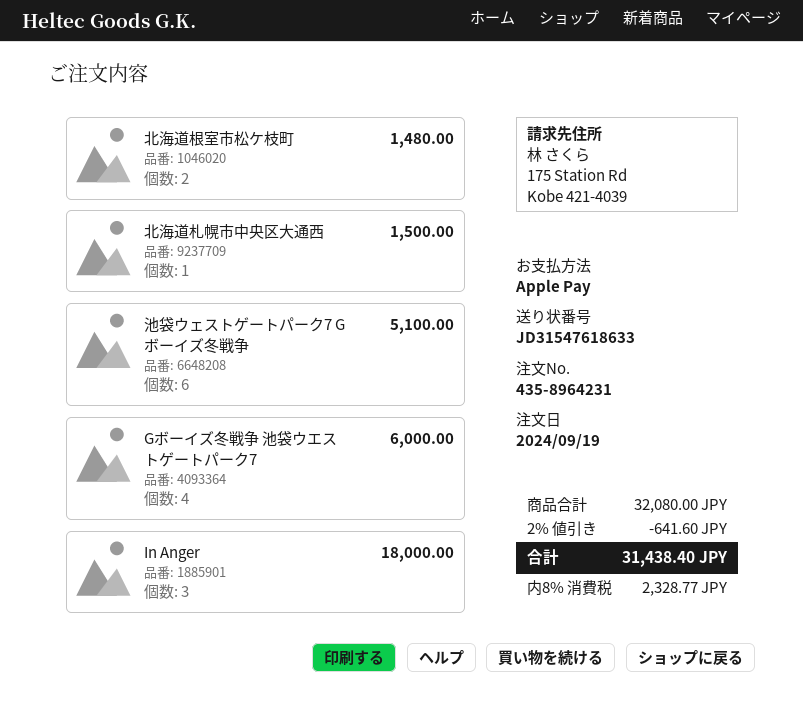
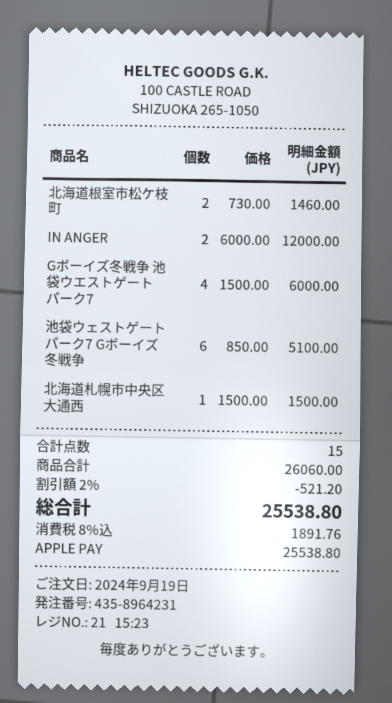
北海道根室市松ケ枝町: 2 for 1480.00 -> 2 for 1460.00
In Anger: 3 for 18000.00 -> 2 for 12000.00
subtotal: 32080.00 -> 26060.00
discount: 2% = 641.60 -> 2% = 521.20
tax: 8% = 2328.77 -> 8% = 1891.76
total: 31438.40 -> 25538.80

